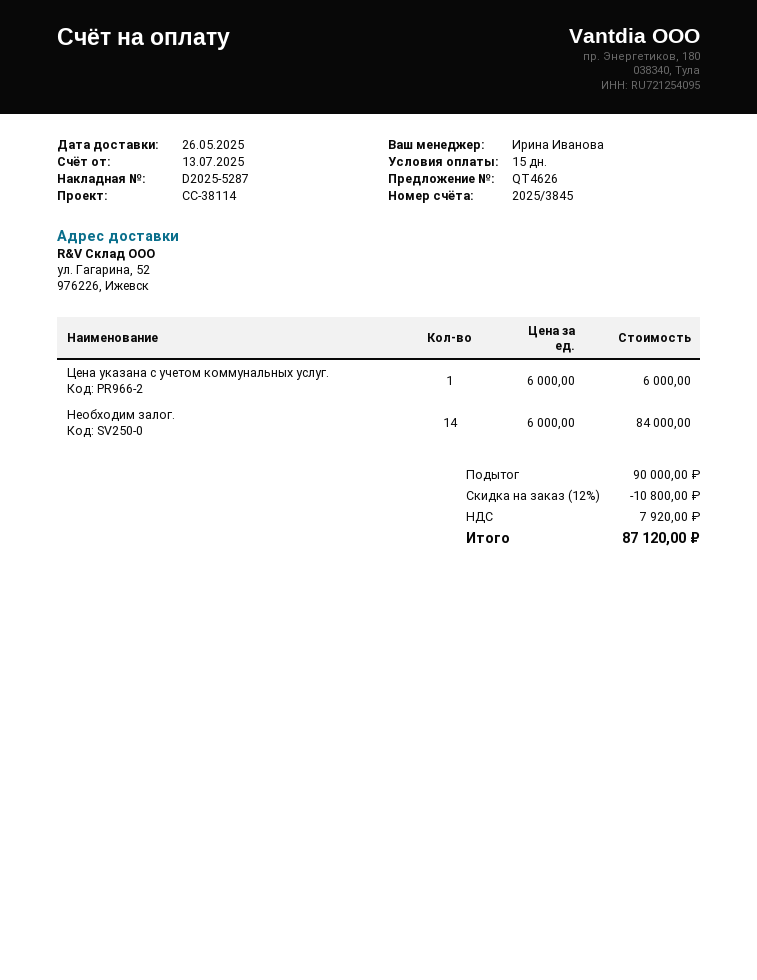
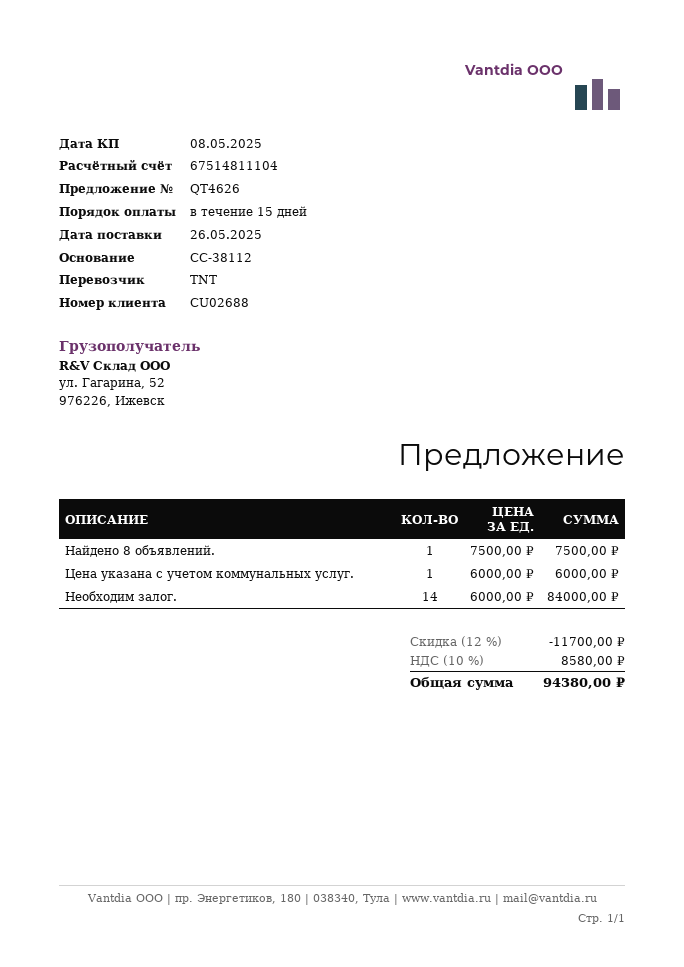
reference: CC-38114 -> CC-38112
Найдено 8 объявлений.: none -> 1 x 7500.00 = 7500.00
discount: 12% = 10800.00 -> 12% = 11700.00
tax: 7920.00 -> 8580.00
total: 87120.00 -> 94380.00

